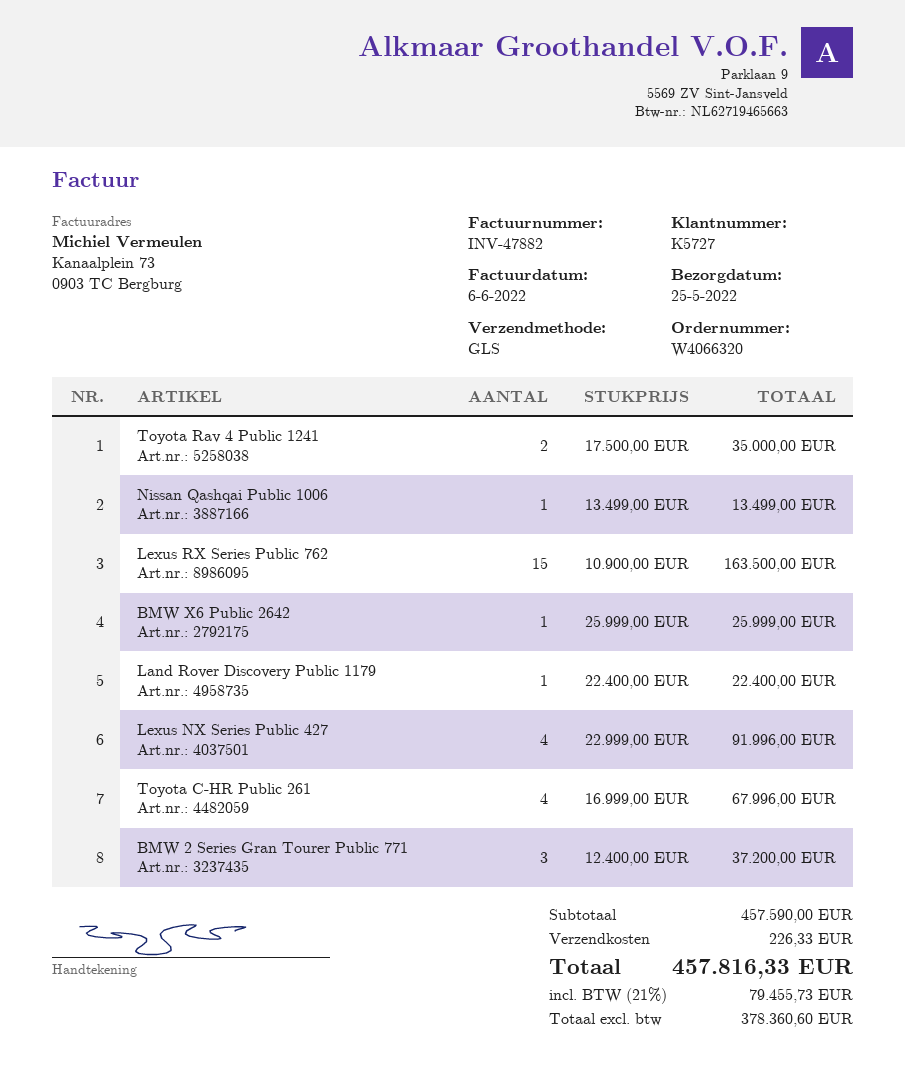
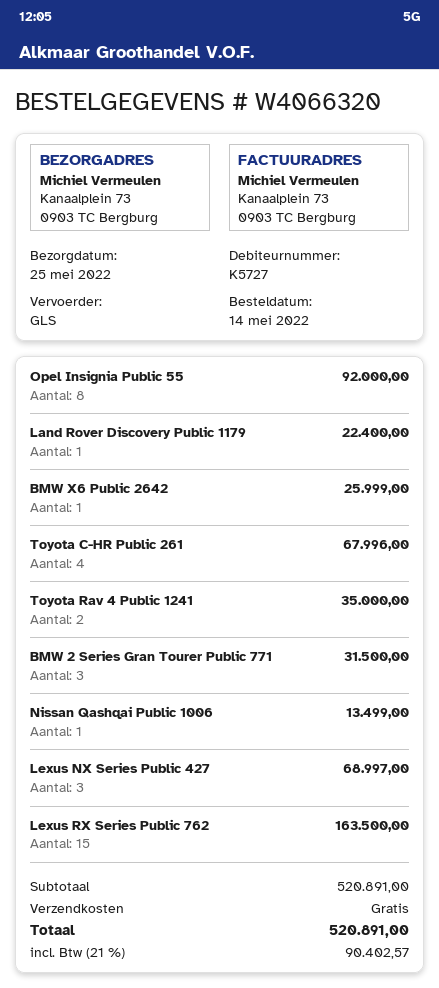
Lexus NX Series Public 427: 4 for 91996.00 -> 3 for 68997.00
BMW 2 Series Gran Tourer Public 771: 3 for 37200.00 -> 3 for 31500.00
Opel Insignia Public 55: none -> 8 for 92000.00
subtotal: 457590.00 -> 520891.00
shipping: 226.33 -> 0.00
tax: 21% = 79455.73 -> 21% = 90402.57
total: 457816.33 -> 520891.00

